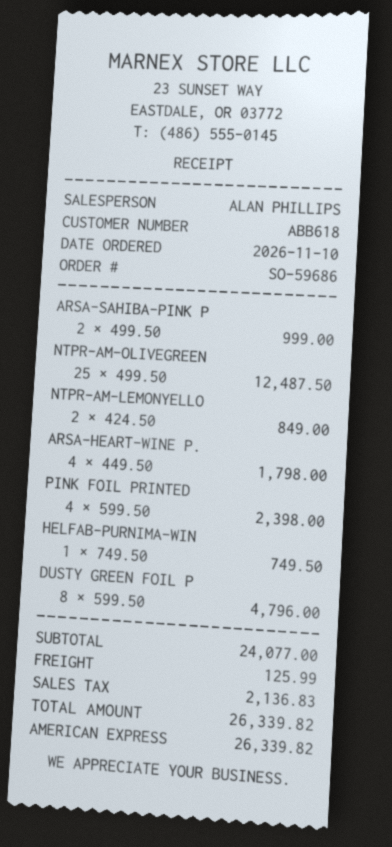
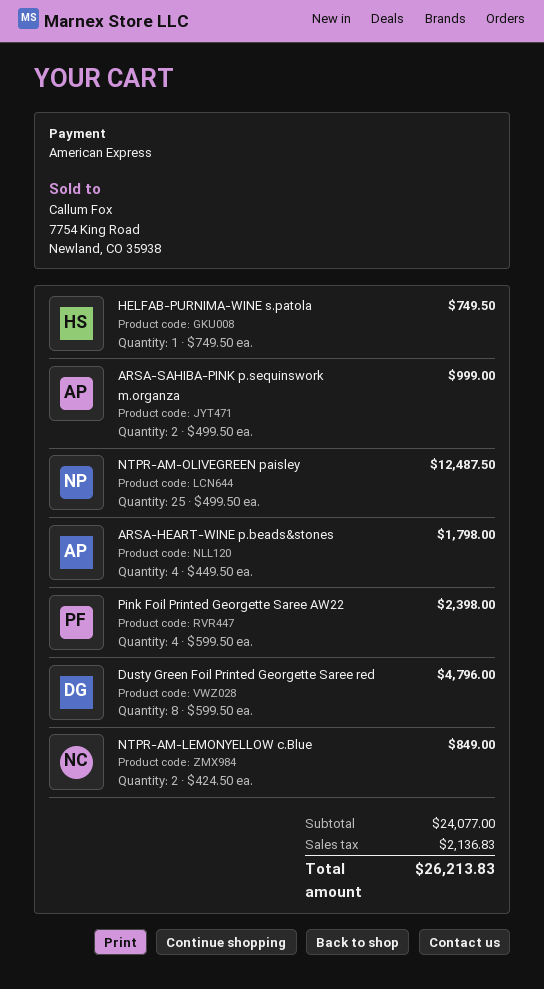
shipping: 125.99 -> none
total: 26339.82 -> 26213.83

